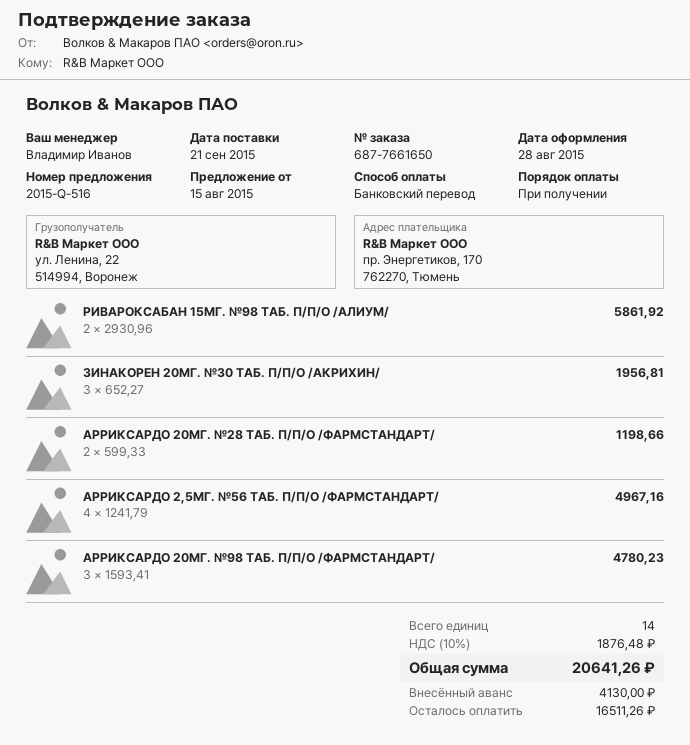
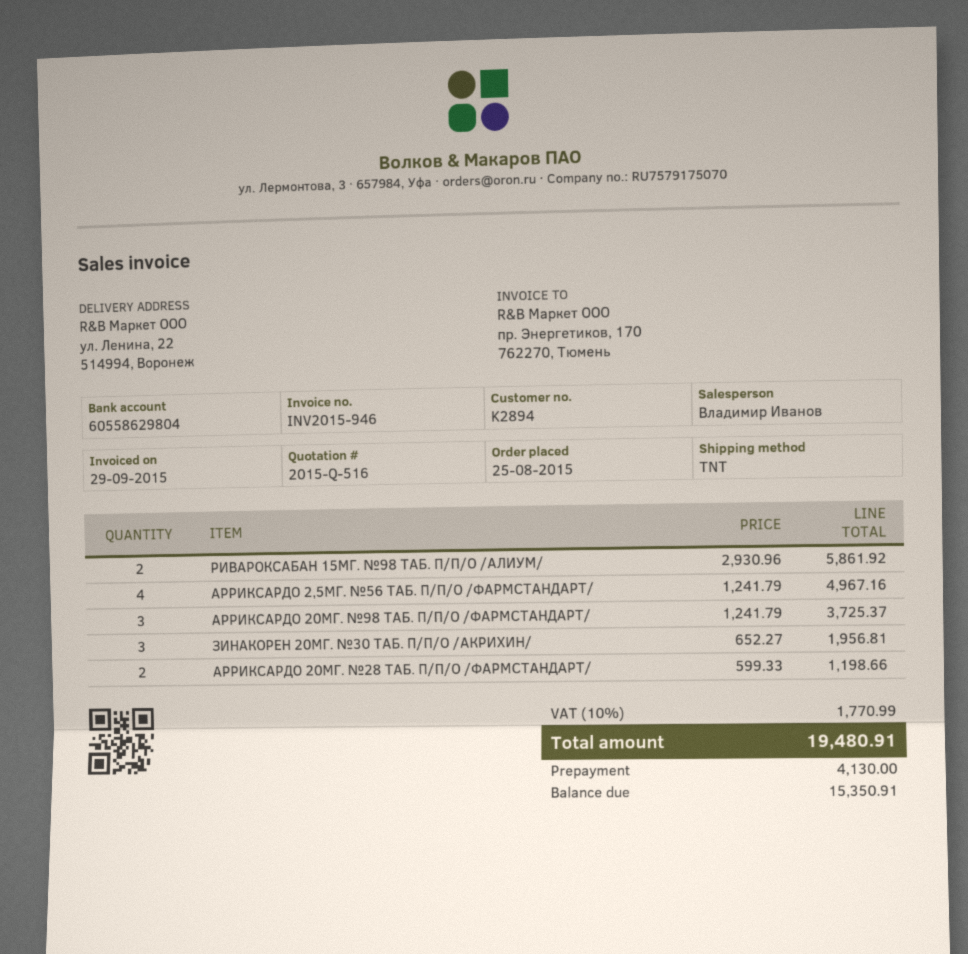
order date: 2015-08-28 -> 2015-08-25
АРРИКСАРДО 20МГ. №98 ТАБ. П/П/О /ФАРМСТАНДАРТ/: 3 x 1593.41 = 4780.23 -> 3 x 1241.79 = 3725.37
tax: 10% = 1876.48 -> 10% = 1770.99
total: 20641.26 -> 19480.91
balance: 16511.26 -> 15350.91

